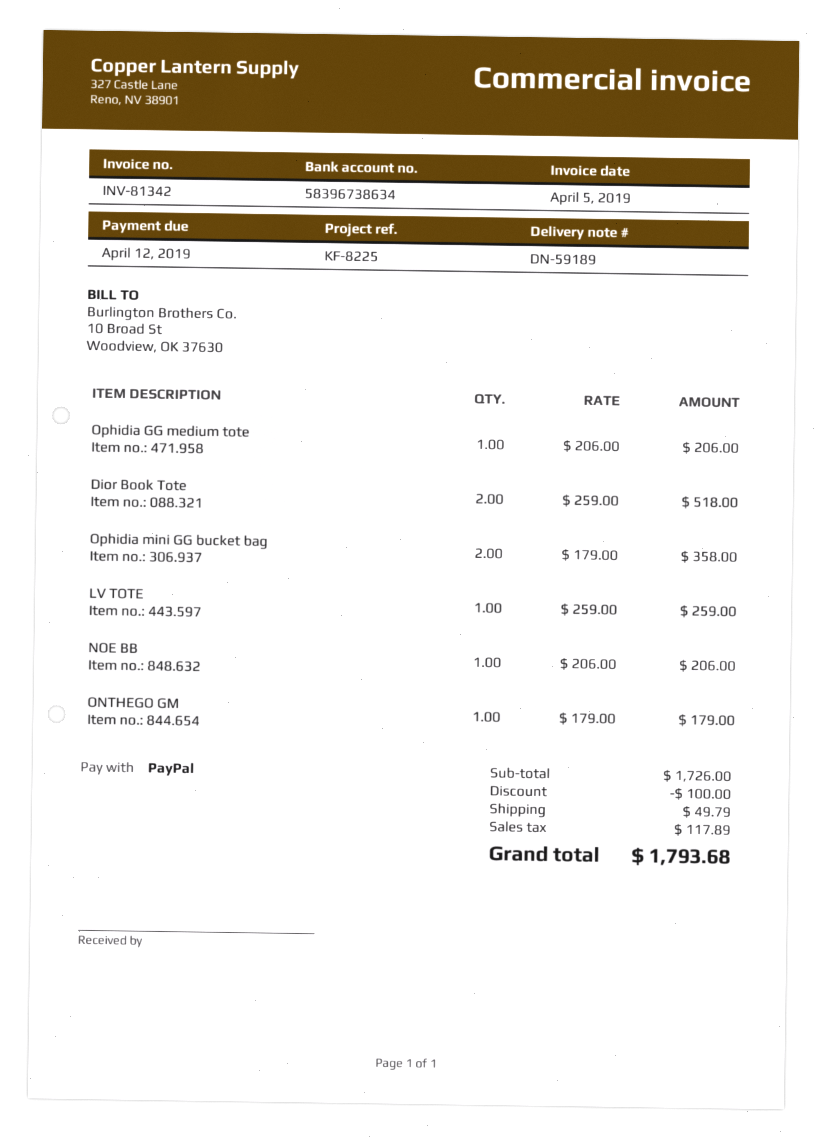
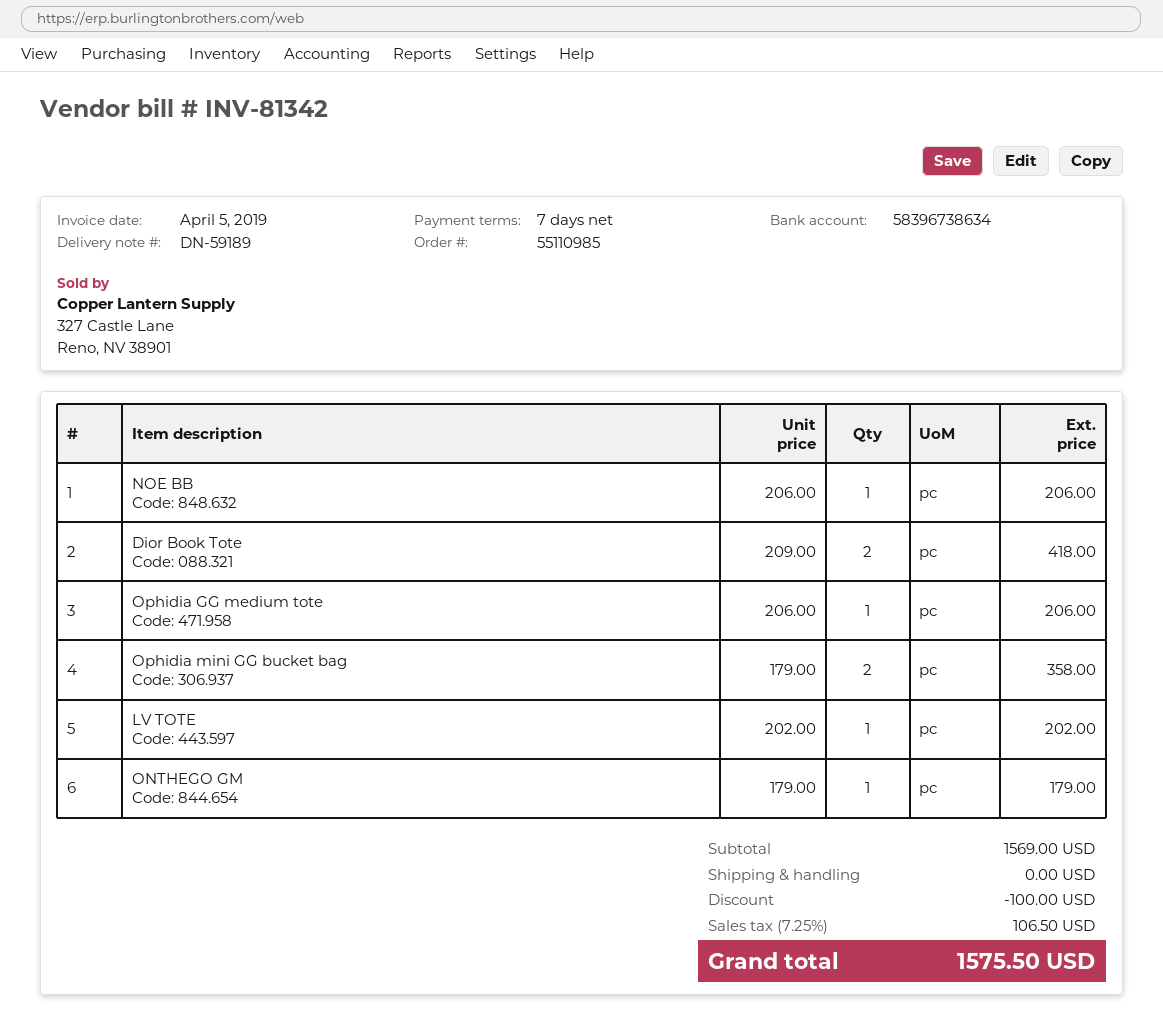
Dior Book Tote: 2 x 259.00 = 518.00 -> 2 x 209.00 = 418.00
LV TOTE: 1 x 259.00 = 259.00 -> 1 x 202.00 = 202.00
subtotal: 1726.00 -> 1569.00
shipping: 49.79 -> 0.00
tax: 117.89 -> 106.50
total: 1793.68 -> 1575.50

